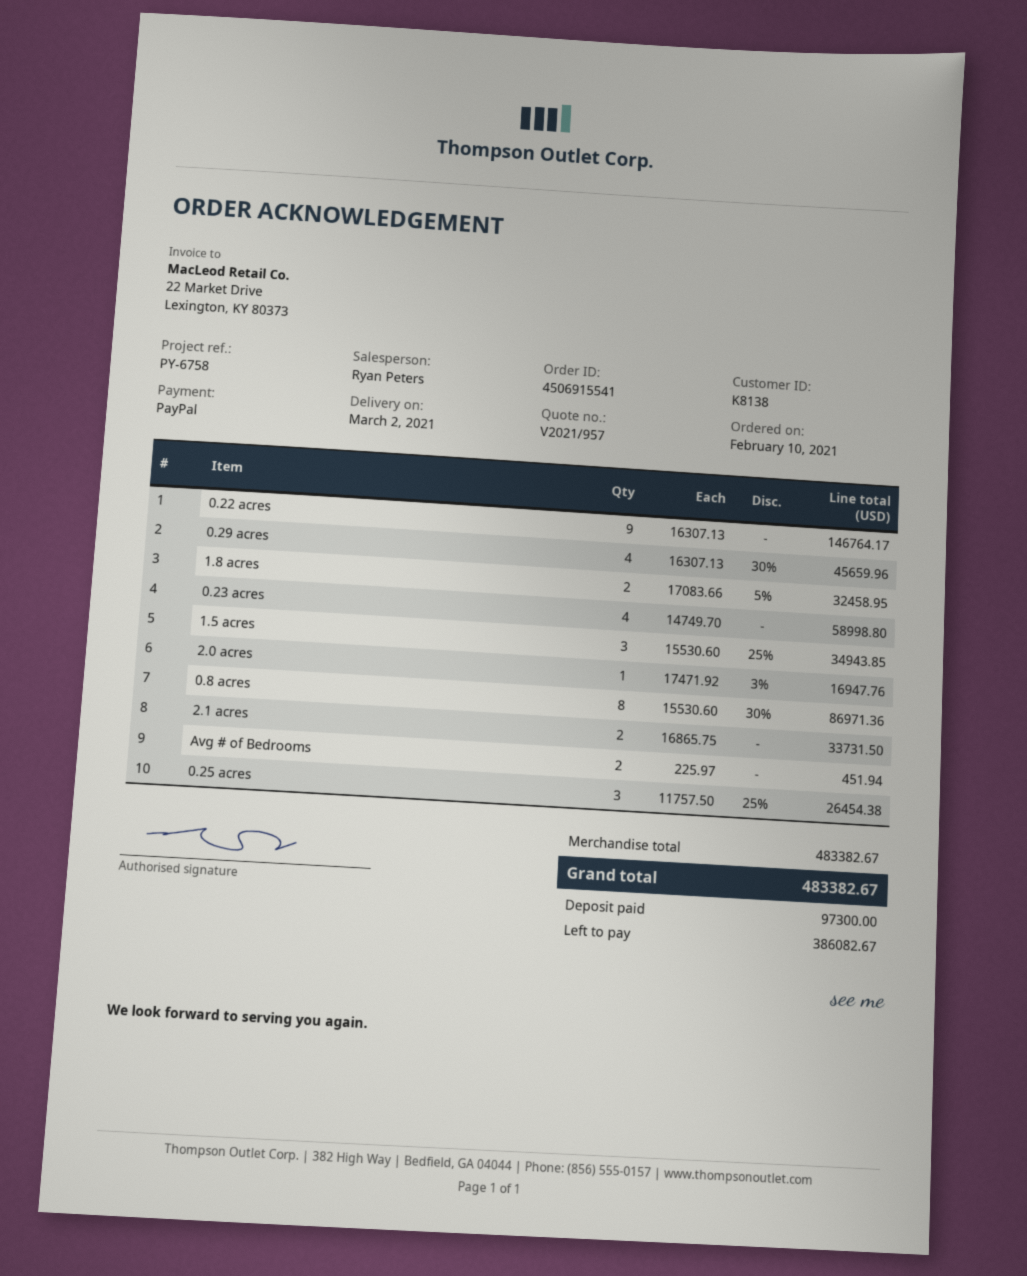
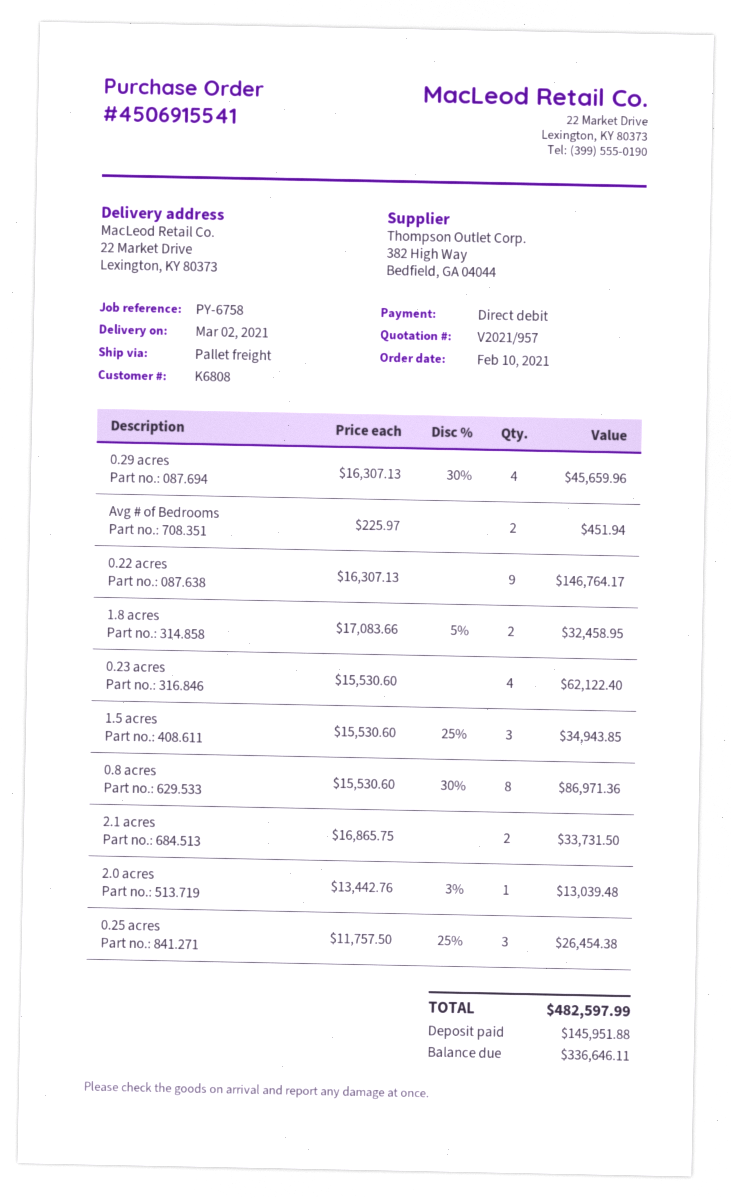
customer number: K8138 -> K6808
payment method: PayPal -> direct debit
0.23 acres: 4 x 14749.70 = 58998.80 -> 4 x 15530.60 = 62122.40
2.0 acres: 1 x 17471.92 - 3% = 16947.76 -> 1 x 13442.76 - 3% = 13039.48
total: 483382.67 -> 482597.99
deposit: 97300.00 -> 145951.88
balance: 386082.67 -> 336646.11

